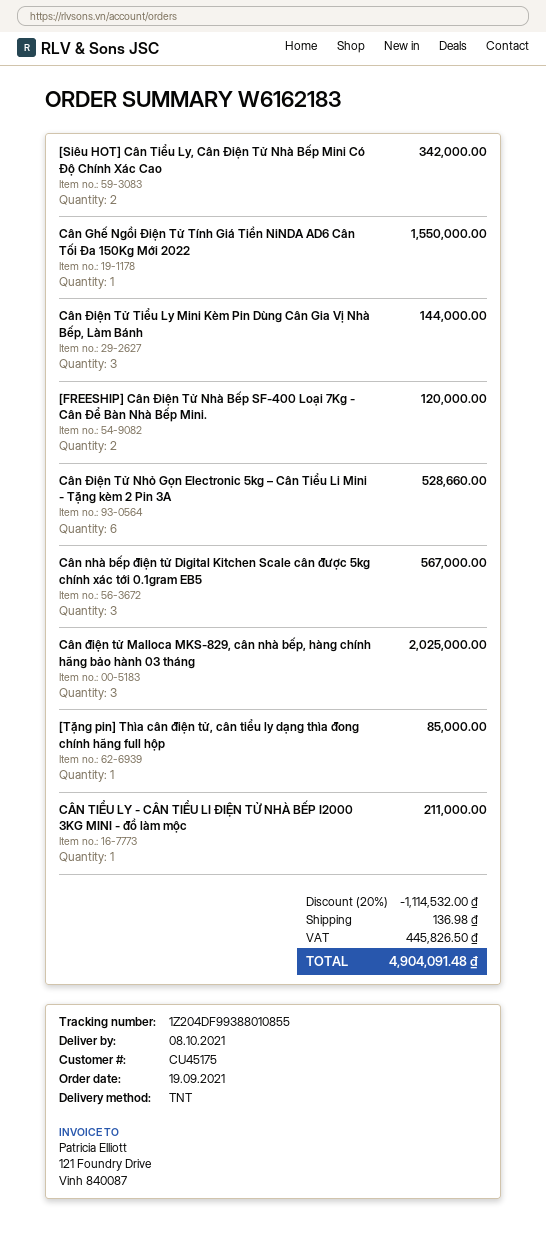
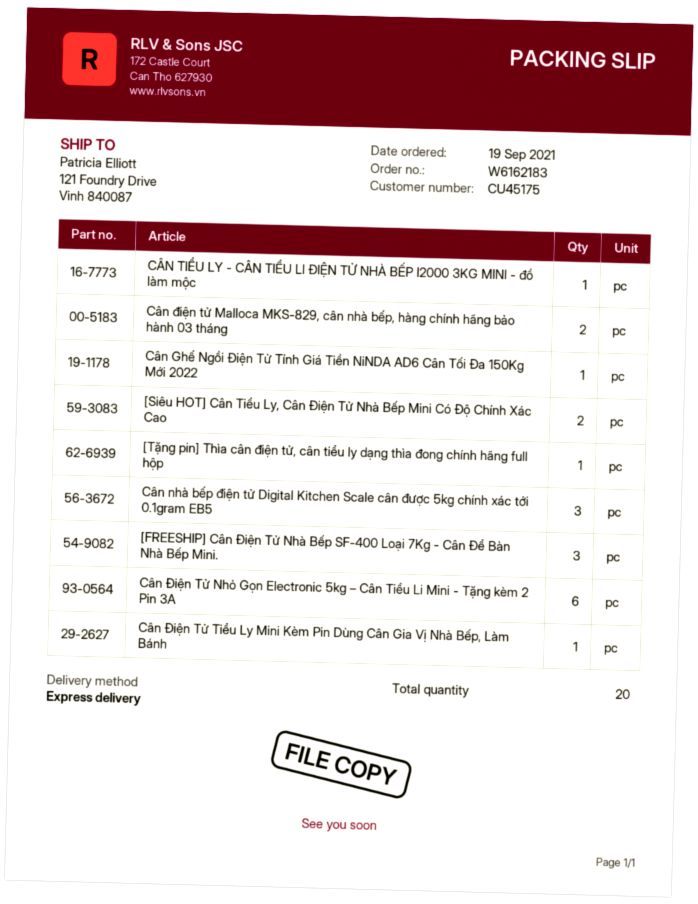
shipping method: TNT -> express
Cân Điện Tử Tiểu Ly Mini Kèm Pin Dùng Cân Gia Vị Nhà Bếp, Làm Bánh: 3 -> 1
[FREESHIP] Cân Điện Tử Nhà Bếp SF-400 Loại 7Kg - Cân Để Bàn Nhà Bếp Mini.: 2 -> 3
Cân điện tử Malloca MKS-829, cân nhà bếp, hàng chính hãng bảo hành 03 tháng: 3 -> 2

